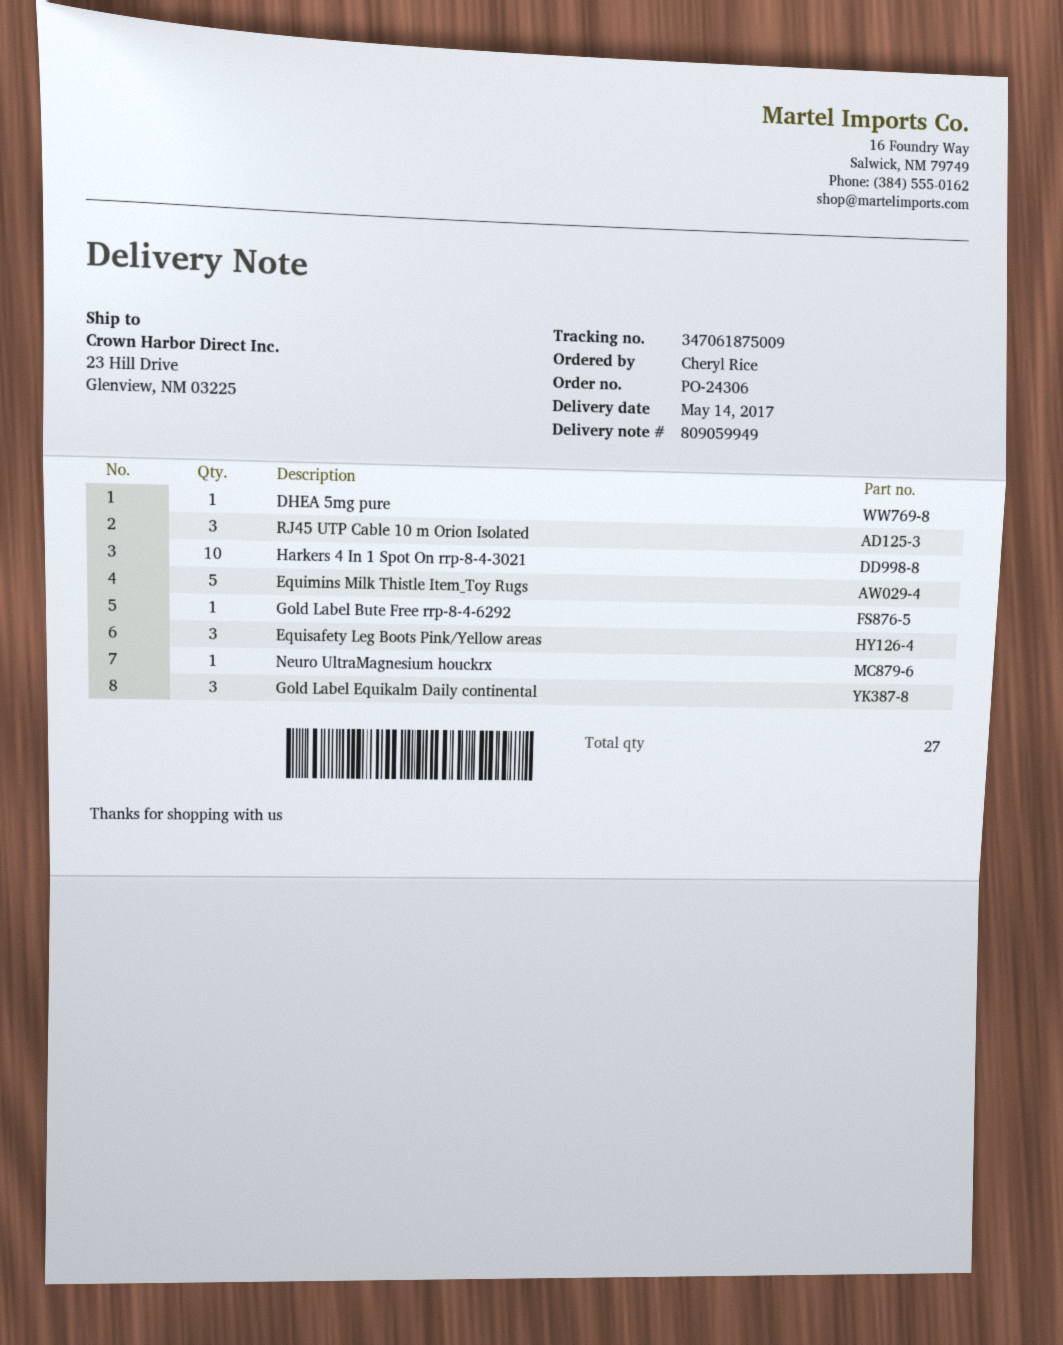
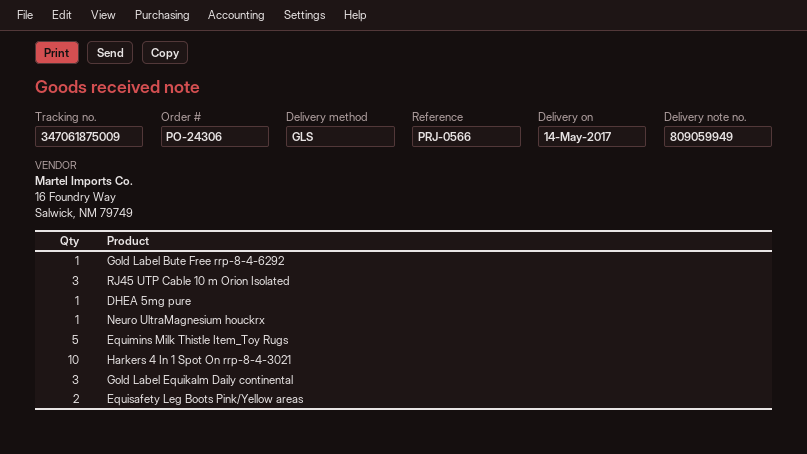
Equisafety Leg Boots Pink/Yellow areas: 3 -> 2

